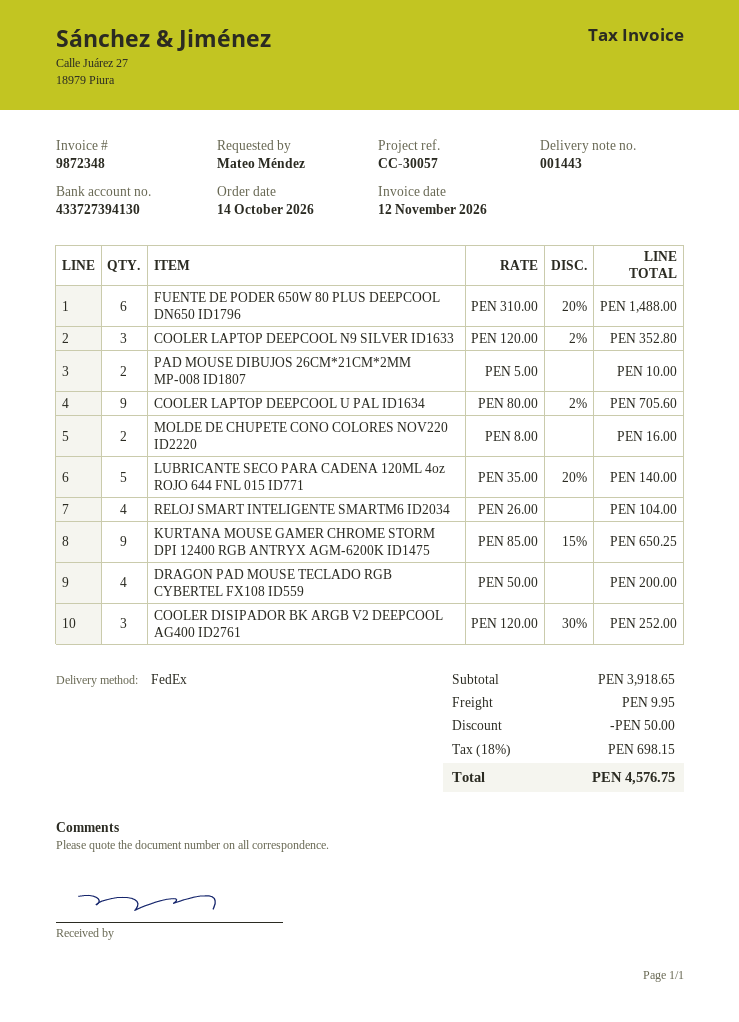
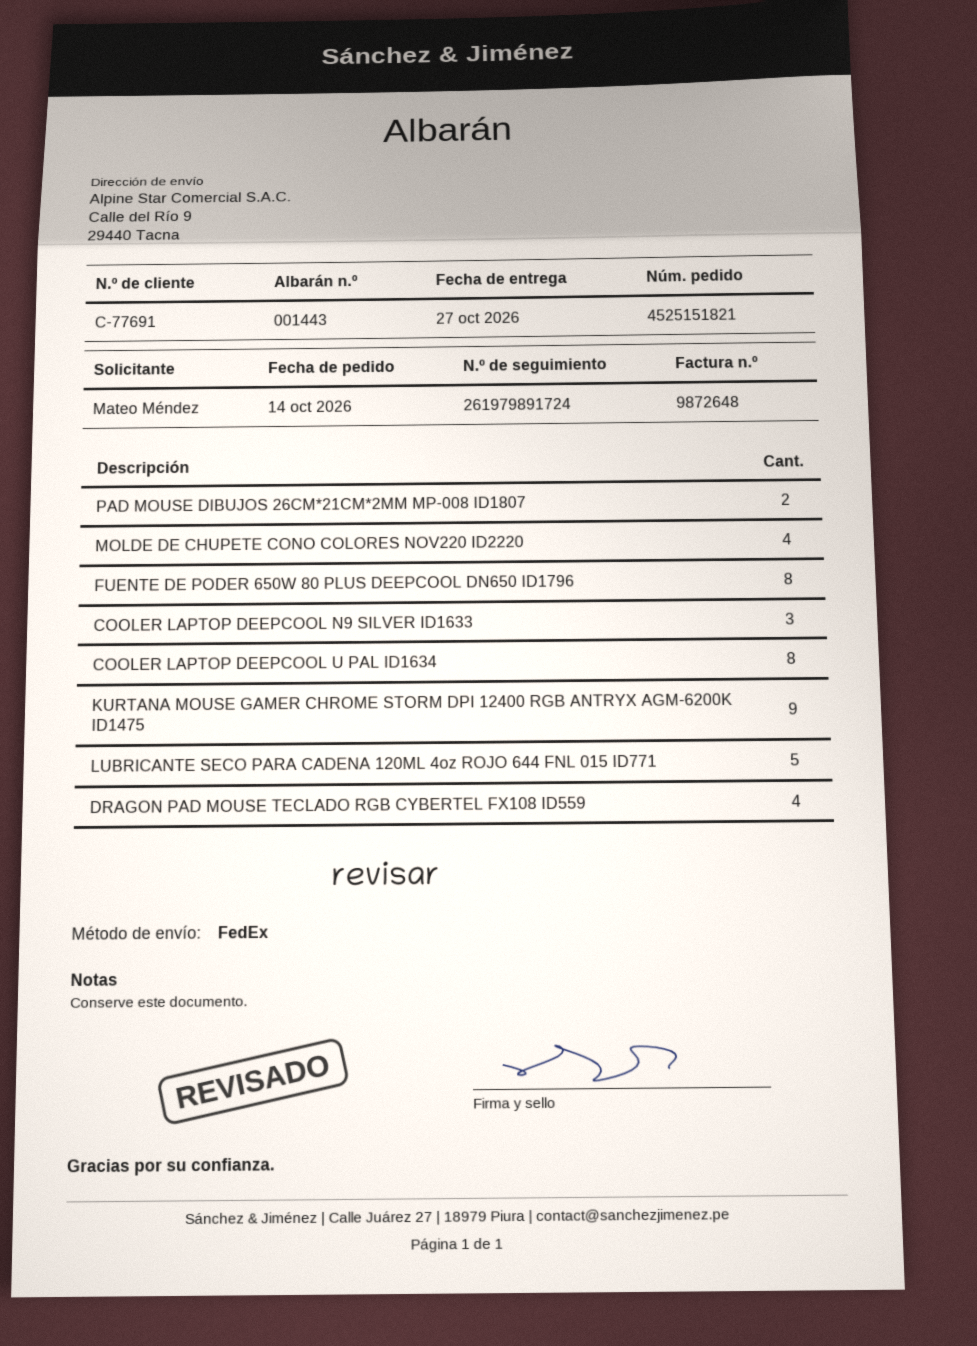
invoice number: 9872348 -> 9872648
FUENTE DE PODER 650W 80 PLUS DEEPCOOL DN650 ID1796: 6 -> 8
COOLER LAPTOP DEEPCOOL U PAL ID1634: 9 -> 8
MOLDE DE CHUPETE CONO COLORES NOV220 ID2220: 2 -> 4
RELOJ SMART INTELIGENTE SMARTM6 ID2034: 4 -> none
COOLER DISIPADOR BK ARGB V2 DEEPCOOL AG400 ID2761: 3 -> none

